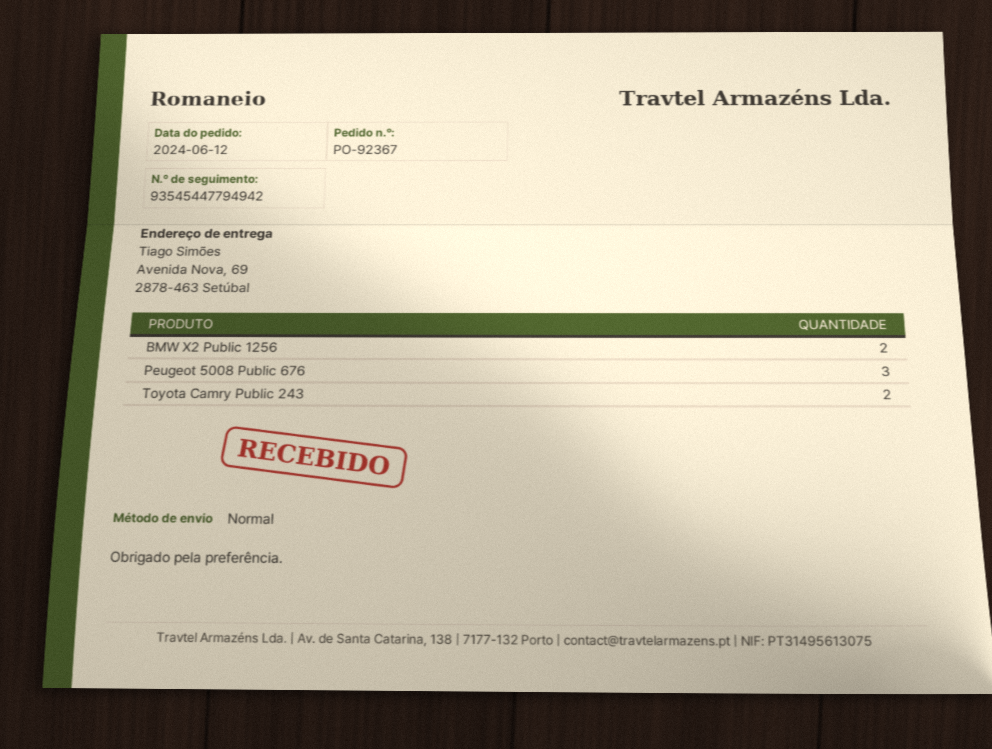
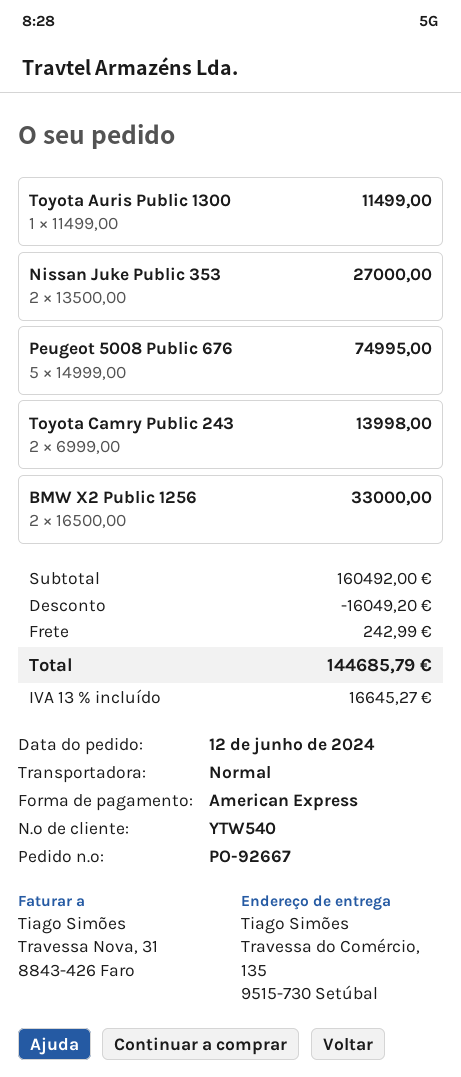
order number: PO-92367 -> PO-92667
ship to: Avenida Nova, 69, 2878-463 Setúbal -> Travessa do Comércio, 135, 9515-730 Setúbal
Peugeot 5008 Public 676: 3 -> 5
Toyota Auris Public 1300: none -> 1
Nissan Juke Public 353: none -> 2

